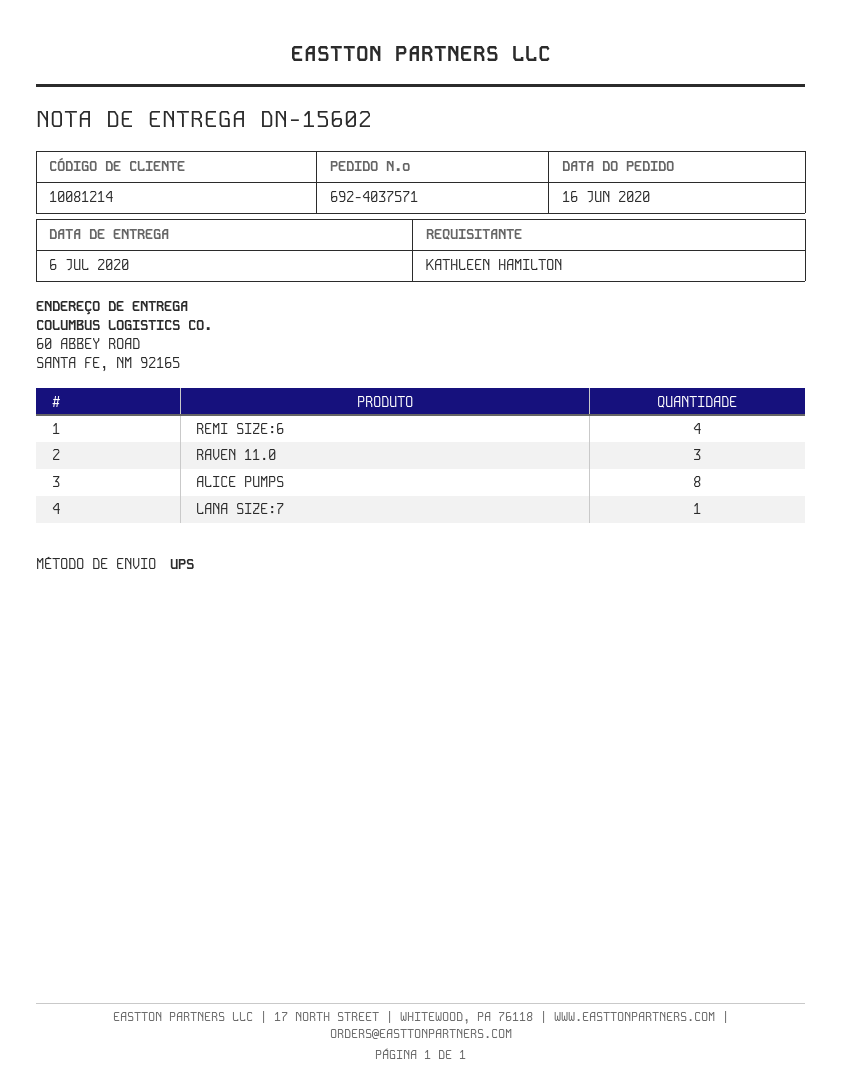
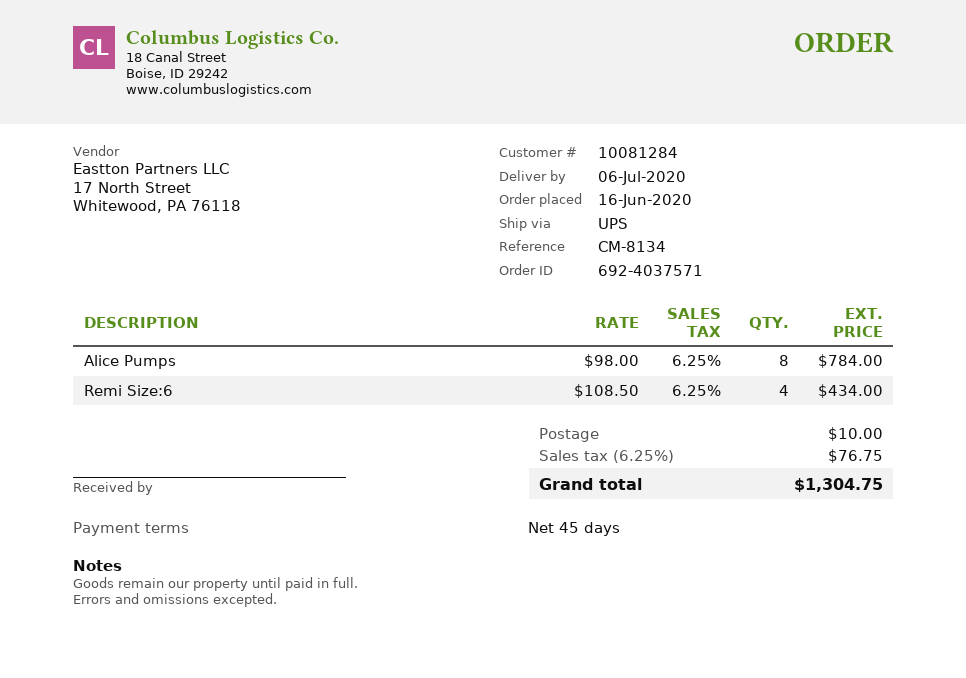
customer number: 10081214 -> 10081284
RAVEN 11.0: 3 -> none
LANA SIZE:7: 1 -> none

